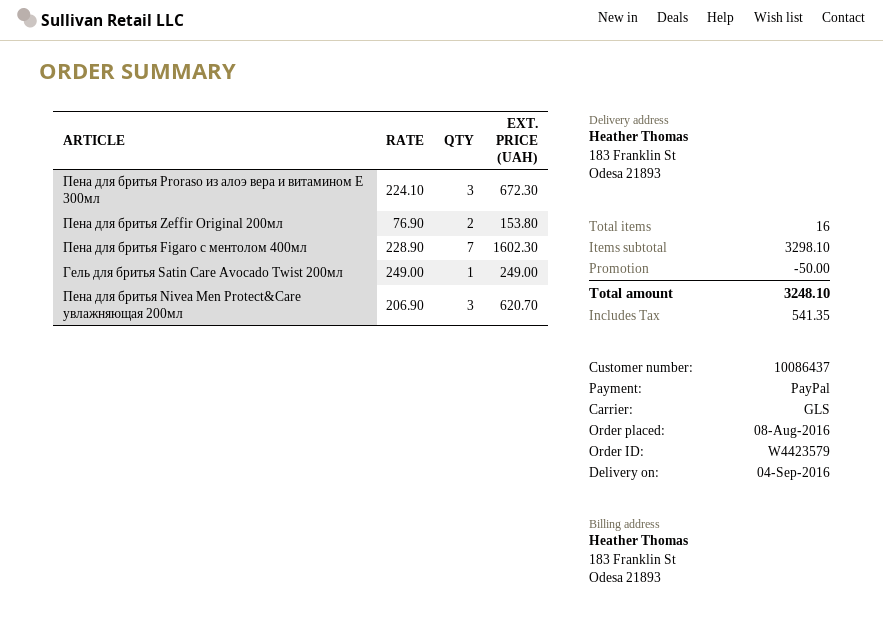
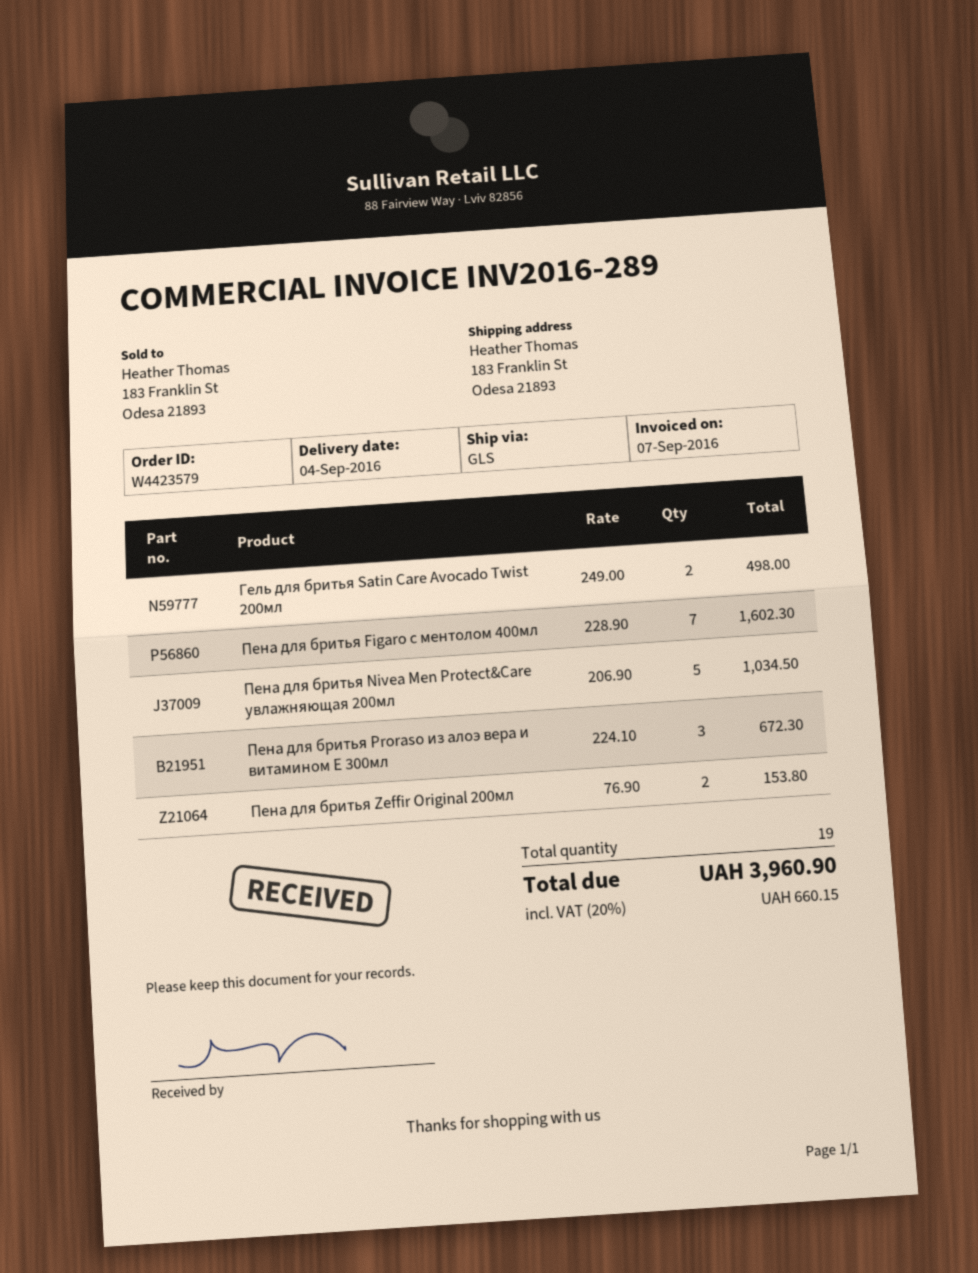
Гель для бритья Satin Care Avocado Twist 200мл: 1 x 249.00 = 249.00 -> 2 x 249.00 = 498.00
Пена для бритья Nivea Men Protect&Care увлажняющая 200мл: 3 x 206.90 = 620.70 -> 5 x 206.90 = 1034.50
total quantity: 16 -> 19
discount: 50.00 -> none
tax: 541.35 -> 660.15
total: 3248.10 -> 3960.90

